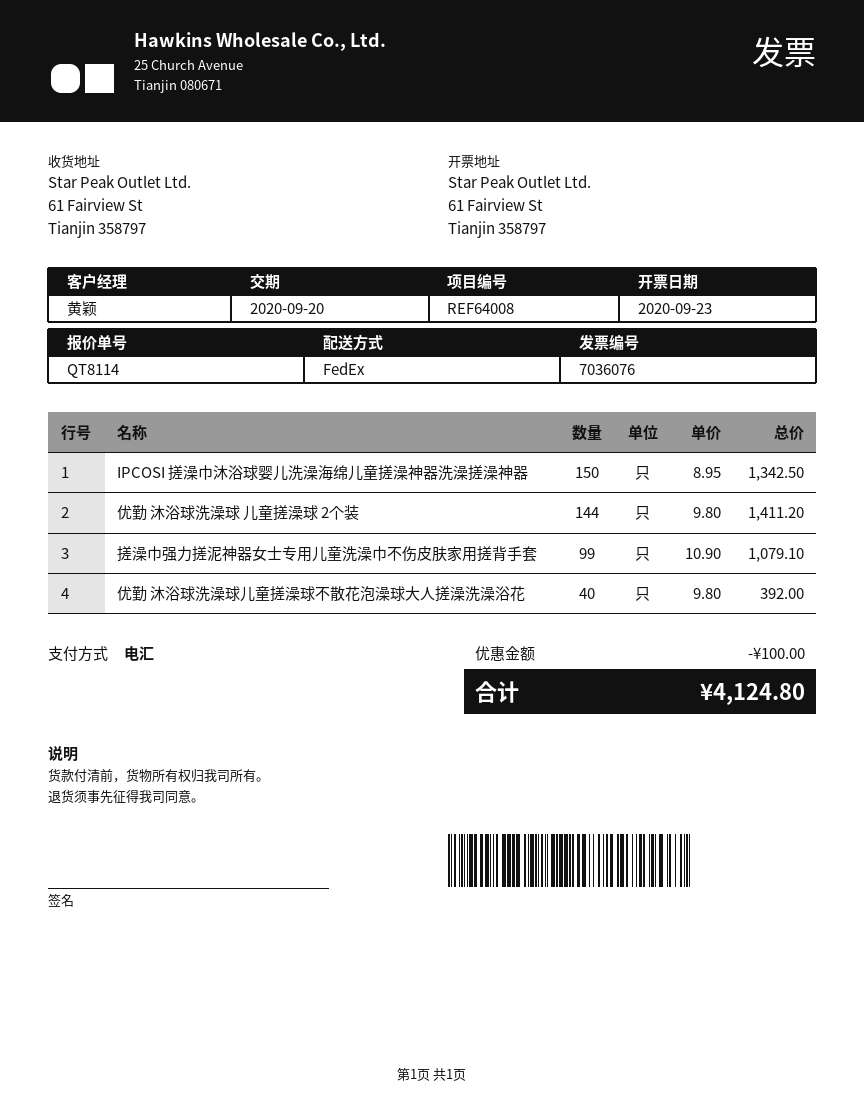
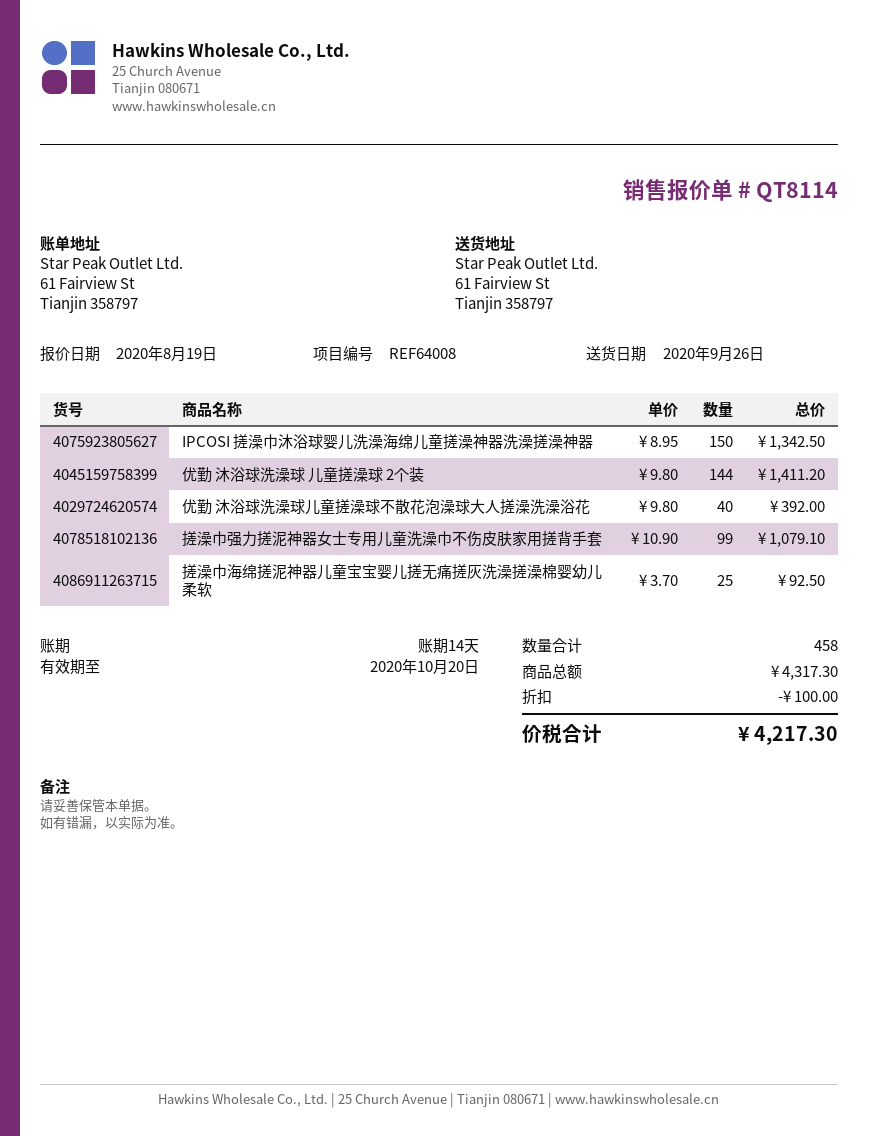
delivery date: 2020-09-20 -> 2020-09-26
搓澡巾海绵搓泥神器儿童宝宝婴儿搓无痛搓灰洗澡搓澡棉婴幼儿柔软: none -> 25 x 3.70 = 92.50
total: 4124.80 -> 4217.30

